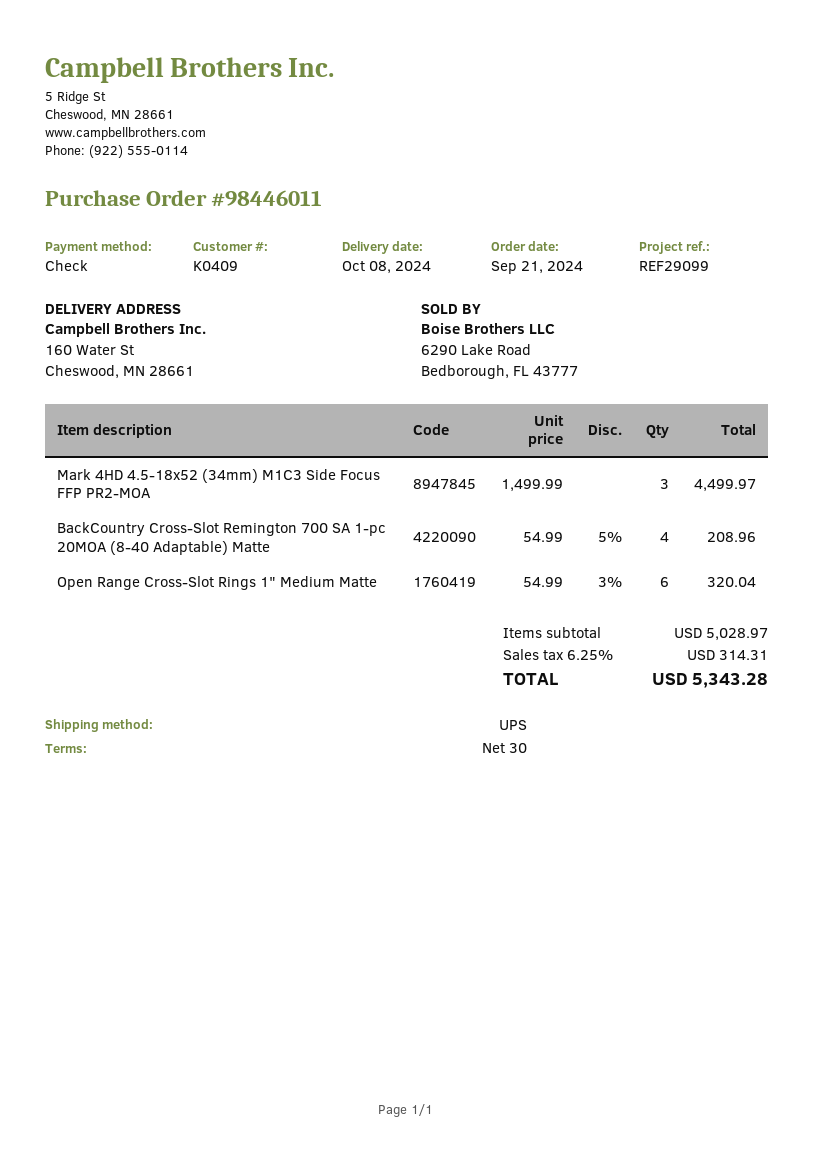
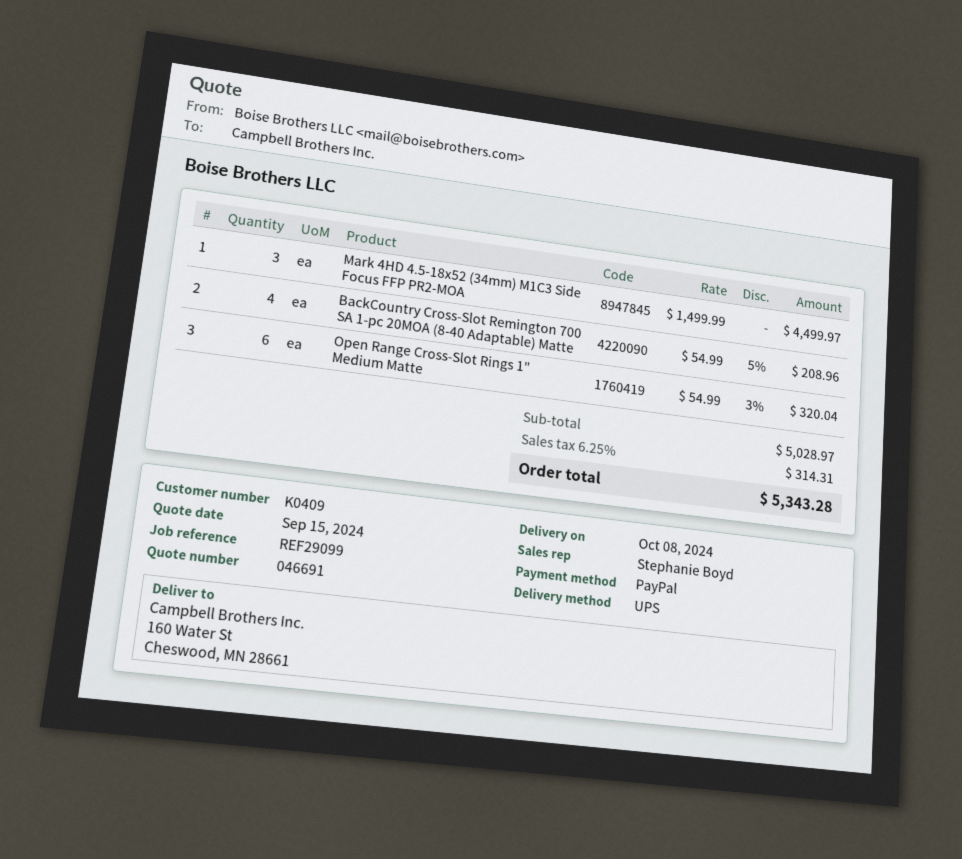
payment method: cheque -> PayPal

